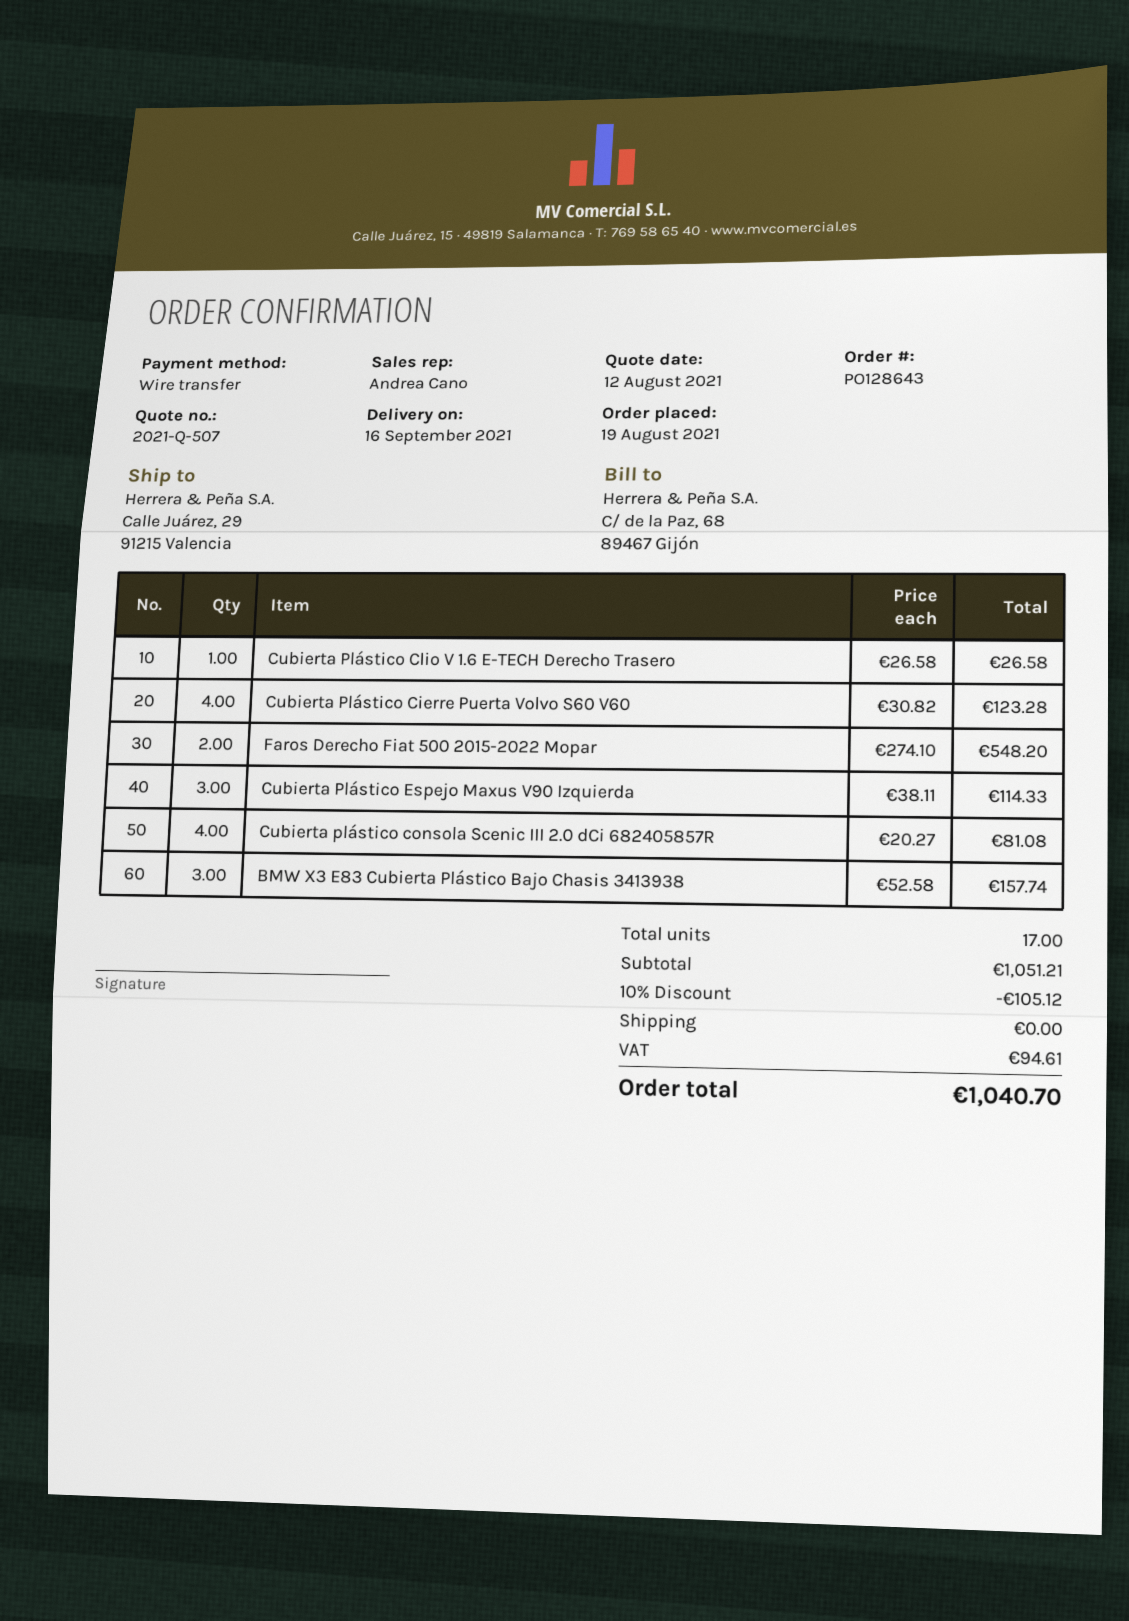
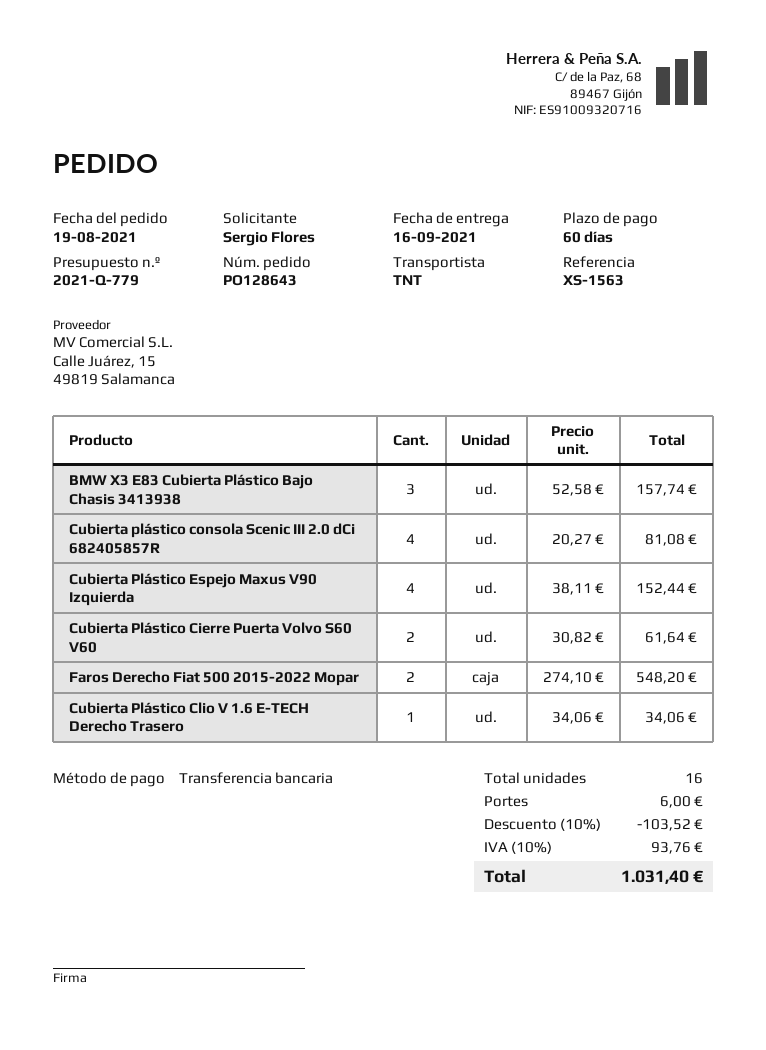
quote number: 2021-Q-507 -> 2021-Q-779
Cubierta Plástico Clio V 1.6 E-TECH Derecho Trasero: 1 x 26.58 = 26.58 -> 1 x 34.06 = 34.06
Cubierta Plástico Cierre Puerta Volvo S60 V60: 4 x 30.82 = 123.28 -> 2 x 30.82 = 61.64
Cubierta Plástico Espejo Maxus V90 Izquierda: 3 x 38.11 = 114.33 -> 4 x 38.11 = 152.44
total quantity: 17 -> 16
discount: 10% = 105.12 -> 10% = 103.52
shipping: 0.00 -> 6.00
tax: 94.61 -> 93.76
total: 1040.70 -> 1031.40

